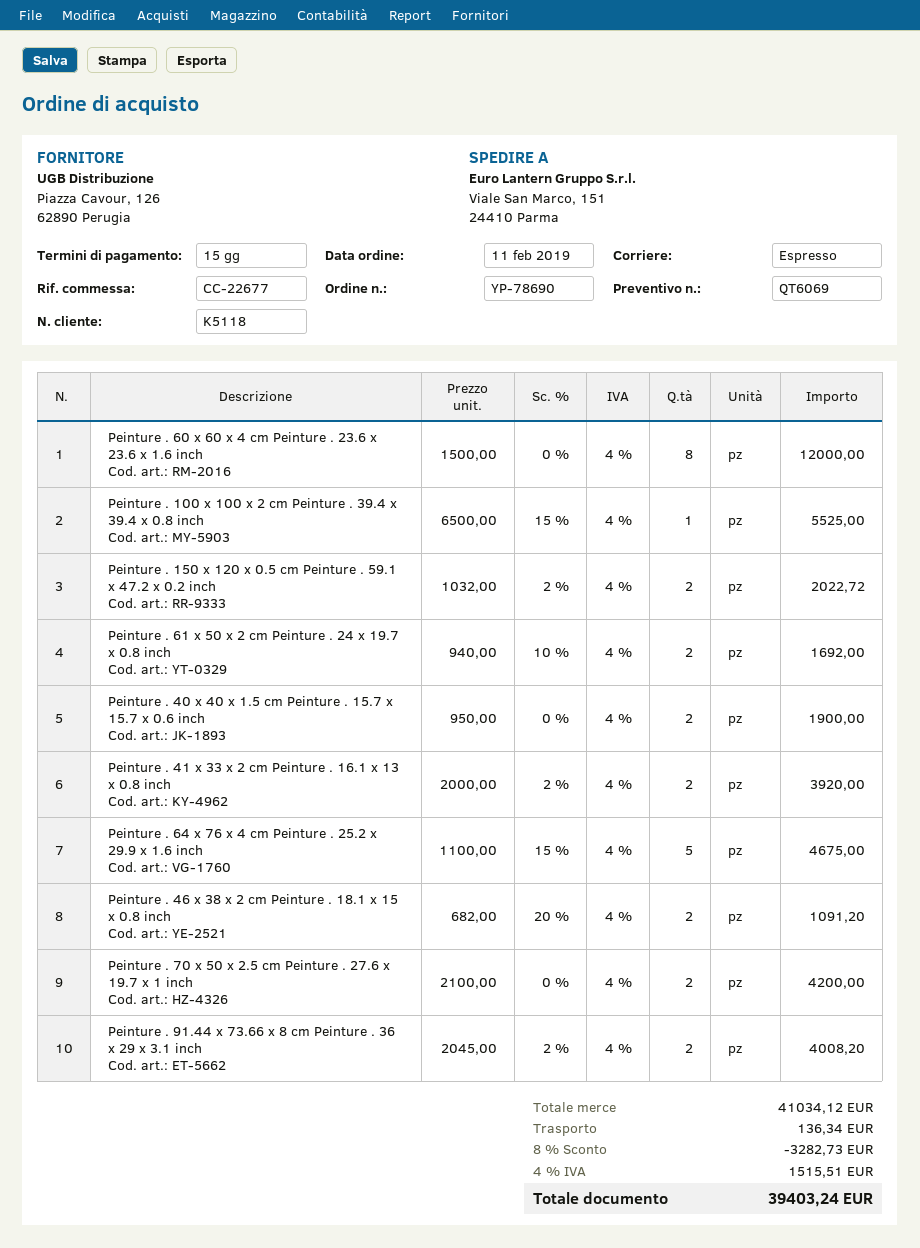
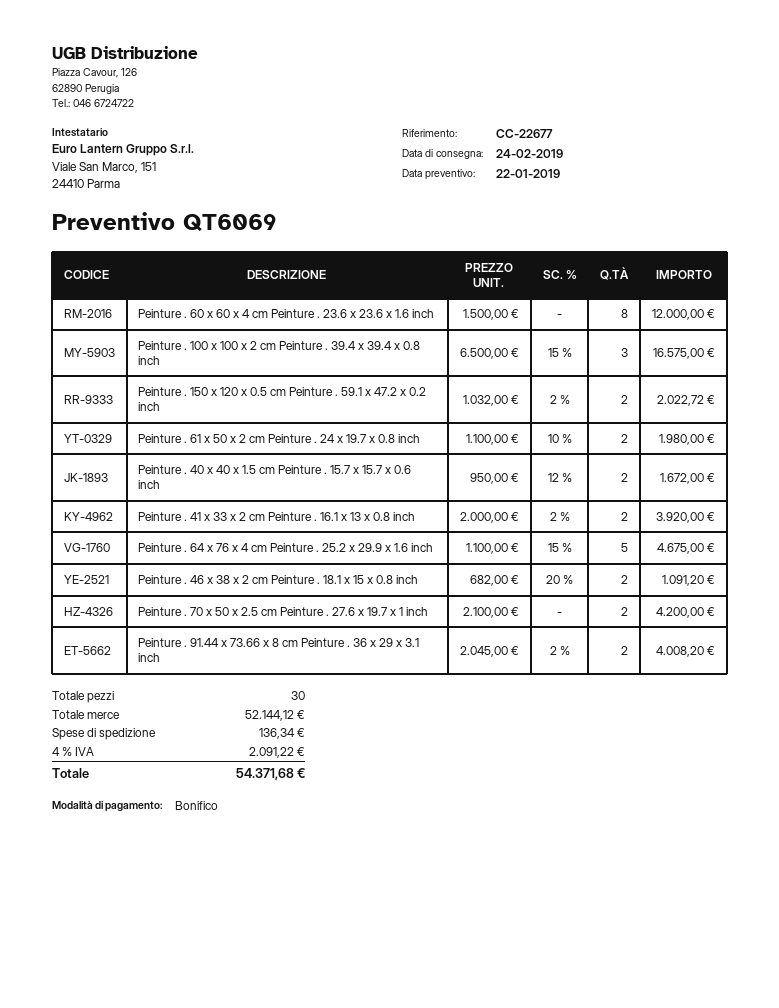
Peinture . 100 x 100 x 2 cm Peinture . 39.4 x 39.4 x 0.8 inch: 1 x 6500.00 - 15% = 5525.00 -> 3 x 6500.00 - 15% = 16575.00
Peinture . 61 x 50 x 2 cm Peinture . 24 x 19.7 x 0.8 inch: 2 x 940.00 - 10% = 1692.00 -> 2 x 1100.00 - 10% = 1980.00
Peinture . 40 x 40 x 1.5 cm Peinture . 15.7 x 15.7 x 0.6 inch: 2 x 950.00 = 1900.00 -> 2 x 950.00 - 12% = 1672.00
subtotal: 41034.12 -> 52144.12
discount: 8% = 3282.73 -> none
tax: 4% = 1515.51 -> 4% = 2091.22
total: 39403.24 -> 54371.68

